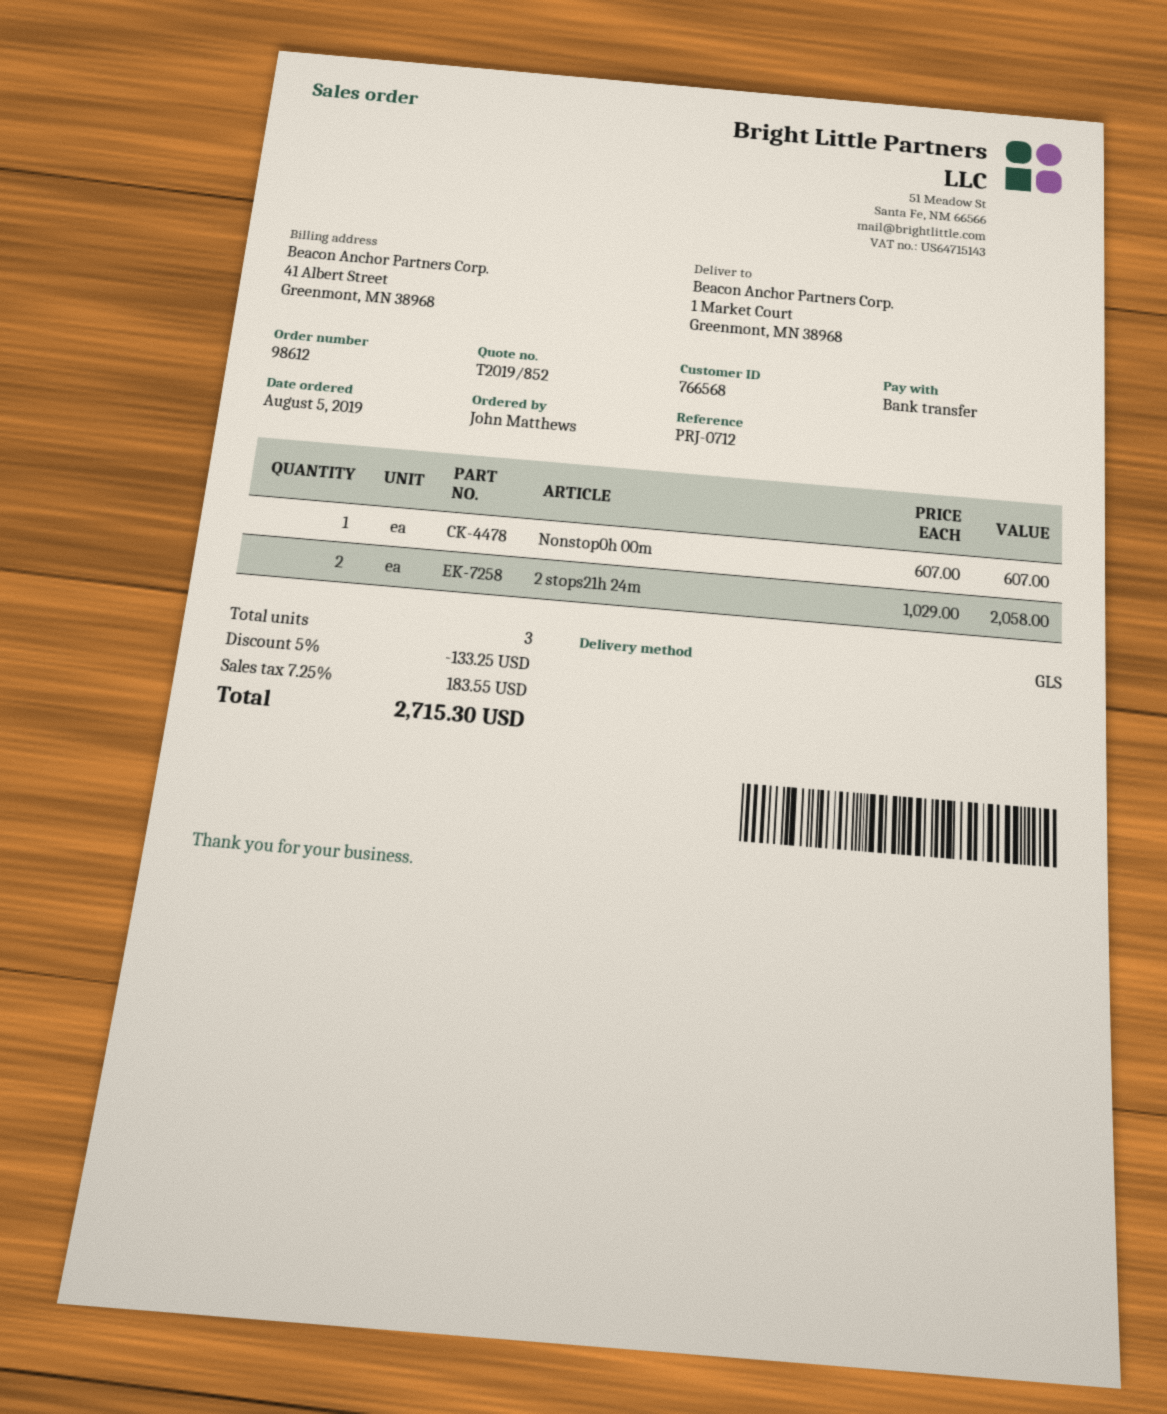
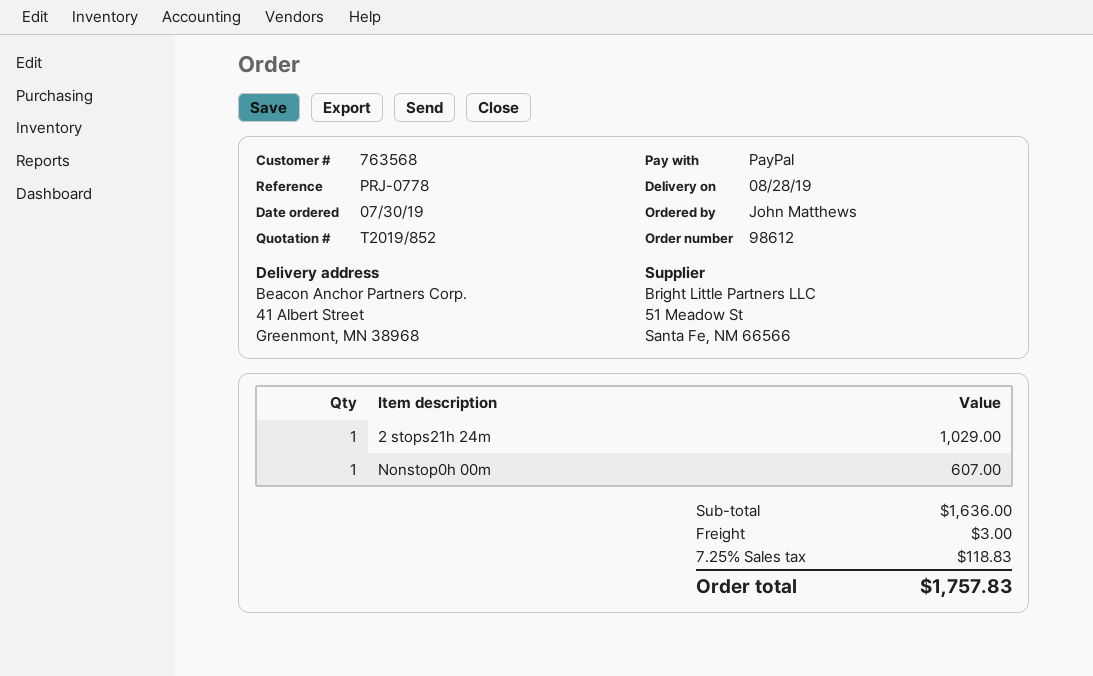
order date: 2019-08-05 -> 2019-07-30
customer number: 766568 -> 763568
reference: PRJ-0712 -> PRJ-0778
payment method: bank transfer -> PayPal
ship to: 1 Market Court, Greenmont, MN 38968 -> 41 Albert Street, Greenmont, MN 38968
2 stops21h 24m: 2 for 2058.00 -> 1 for 1029.00
discount: 5% = 133.25 -> none
shipping: none -> 3.00
tax: 7.25% = 183.55 -> 7.25% = 118.83
total: 2715.30 -> 1757.83

